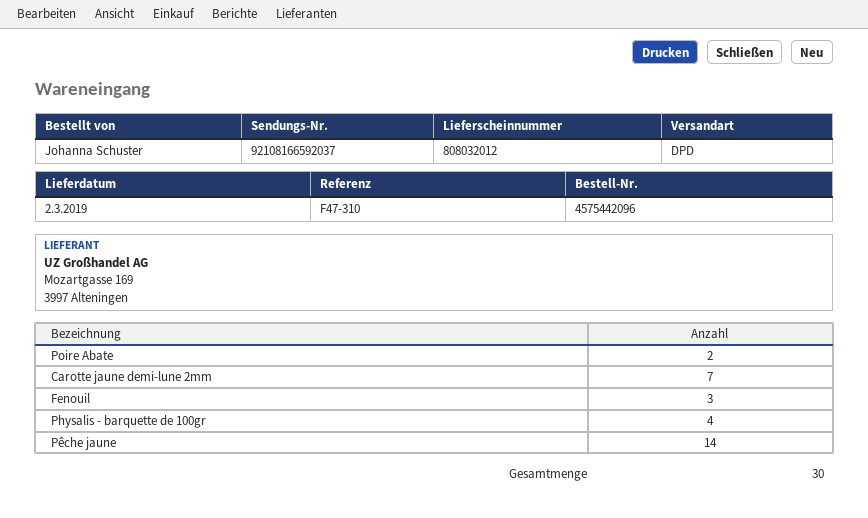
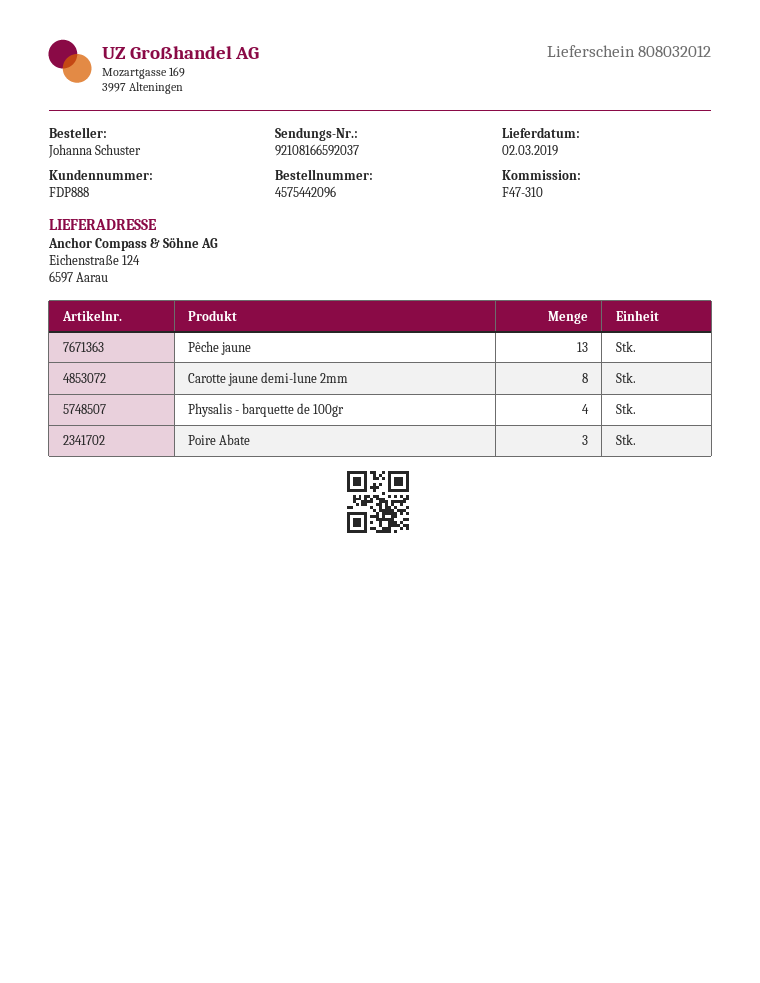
Poire Abate: 2 -> 3
Carotte jaune demi-lune 2mm: 7 -> 8
Fenouil: 3 -> none
Pêche jaune: 14 -> 13

